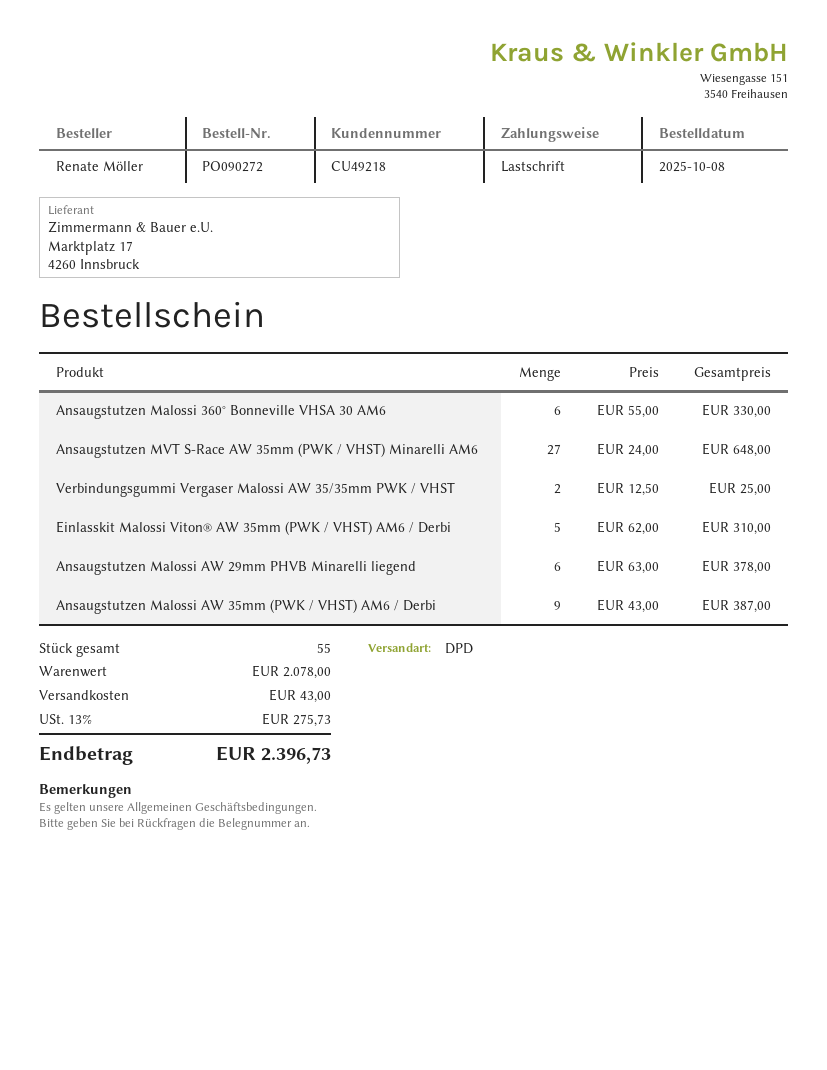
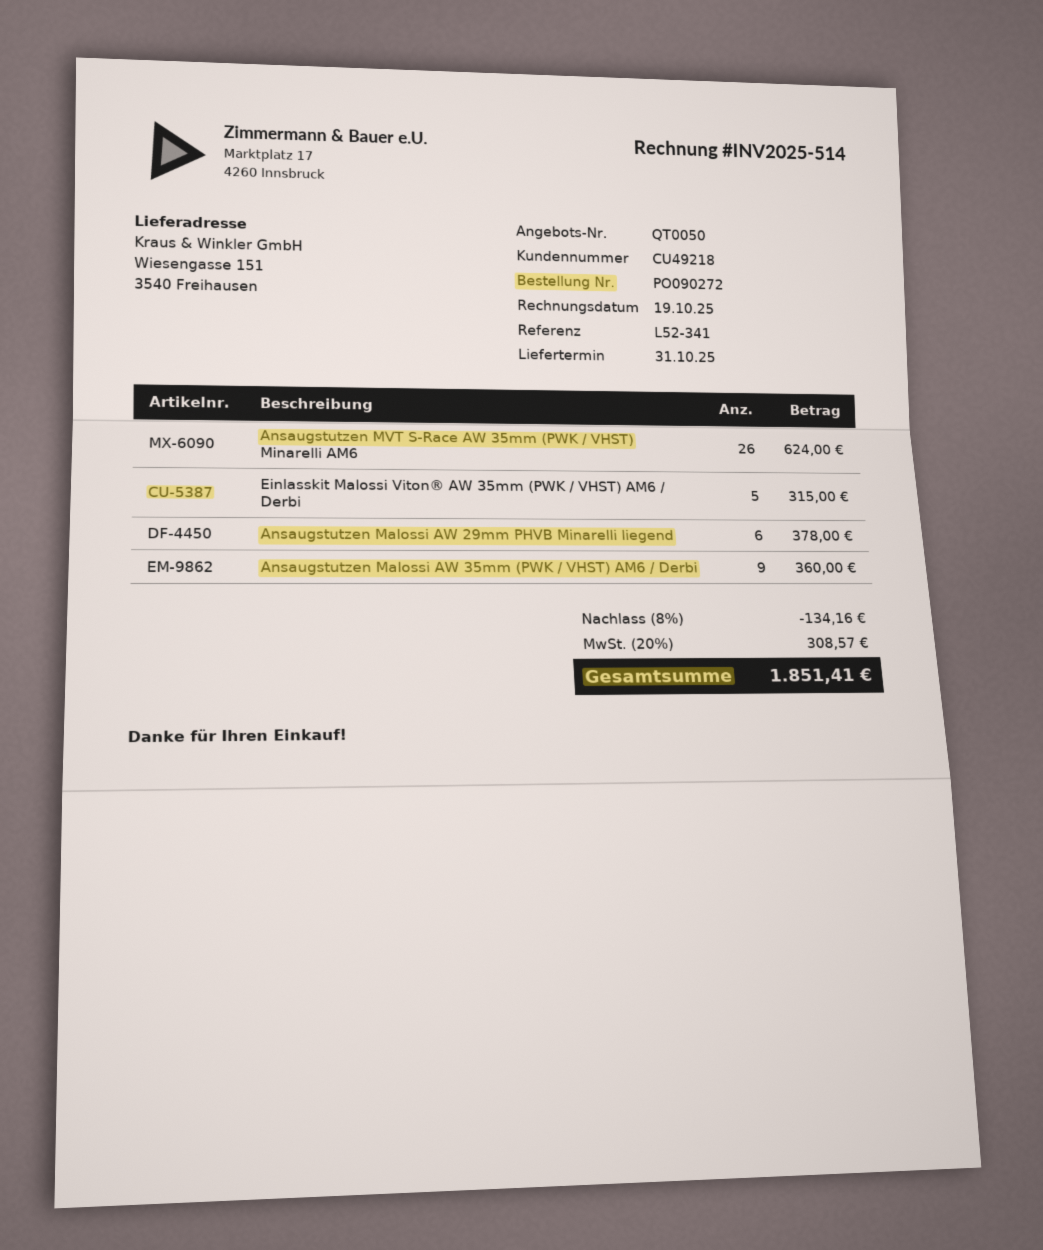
Ansaugstutzen Malossi 360° Bonneville VHSA 30 AM6: 6 for 330.00 -> none
Ansaugstutzen MVT S-Race AW 35mm (PWK / VHST) Minarelli AM6: 27 for 648.00 -> 26 for 624.00
Verbindungsgummi Vergaser Malossi AW 35/35mm PWK / VHST: 2 for 25.00 -> none
Einlasskit Malossi Viton® AW 35mm (PWK / VHST) AM6 / Derbi: 5 for 310.00 -> 5 for 315.00
Ansaugstutzen Malossi AW 35mm (PWK / VHST) AM6 / Derbi: 9 for 387.00 -> 9 for 360.00
discount: none -> 8% = 134.16
shipping: 43.00 -> none
tax: 13% = 275.73 -> 20% = 308.57
total: 2396.73 -> 1851.41

